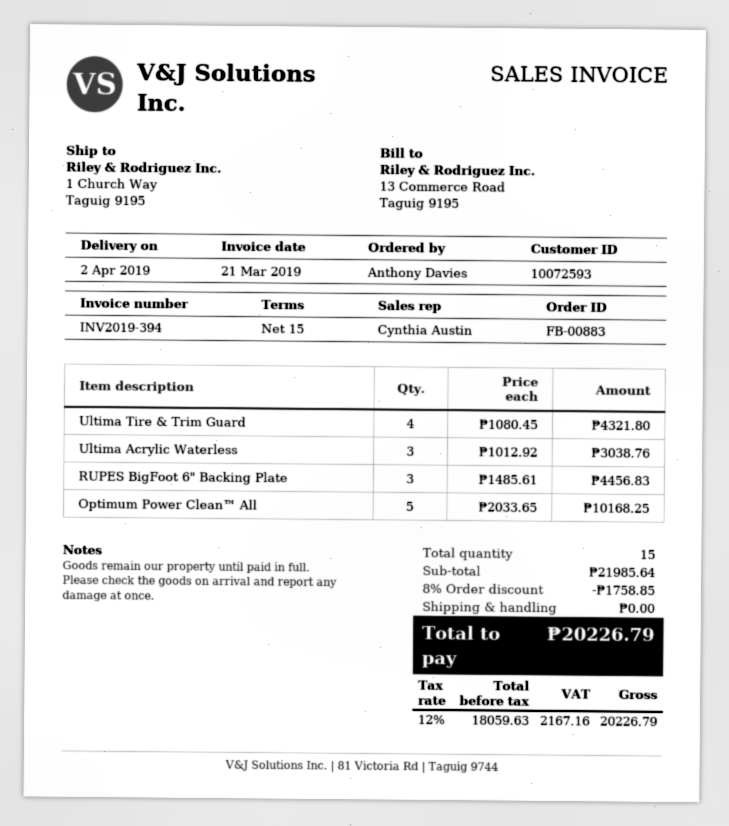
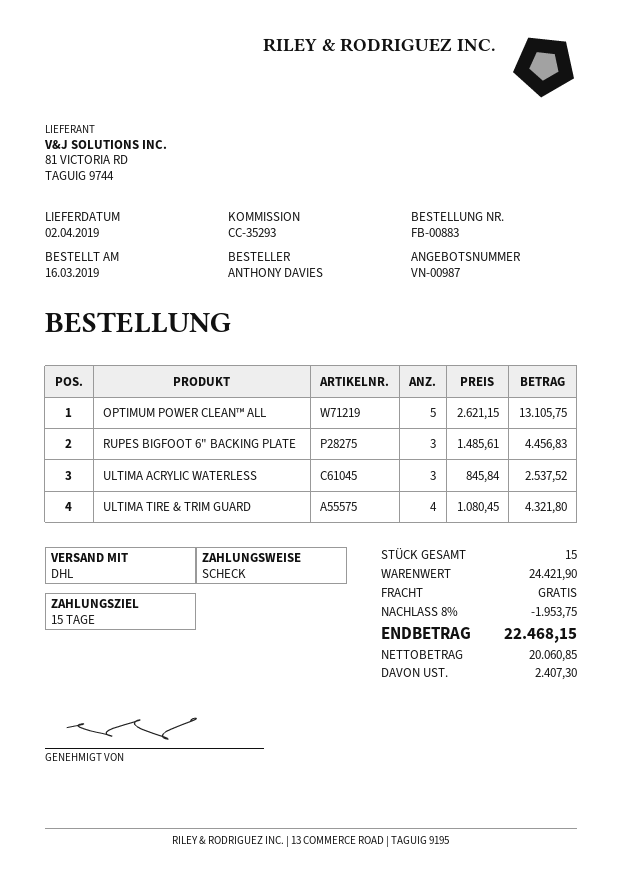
Ultima Acrylic Waterless: 3 x 1012.92 = 3038.76 -> 3 x 845.84 = 2537.52
Optimum Power Clean™ All: 5 x 2033.65 = 10168.25 -> 5 x 2621.15 = 13105.75
subtotal: 21985.64 -> 24421.90
discount: 8% = 1758.85 -> 8% = 1953.75
net: 18059.63 -> 20060.85
tax: 2167.16 -> 2407.30
total: 20226.79 -> 22468.15

